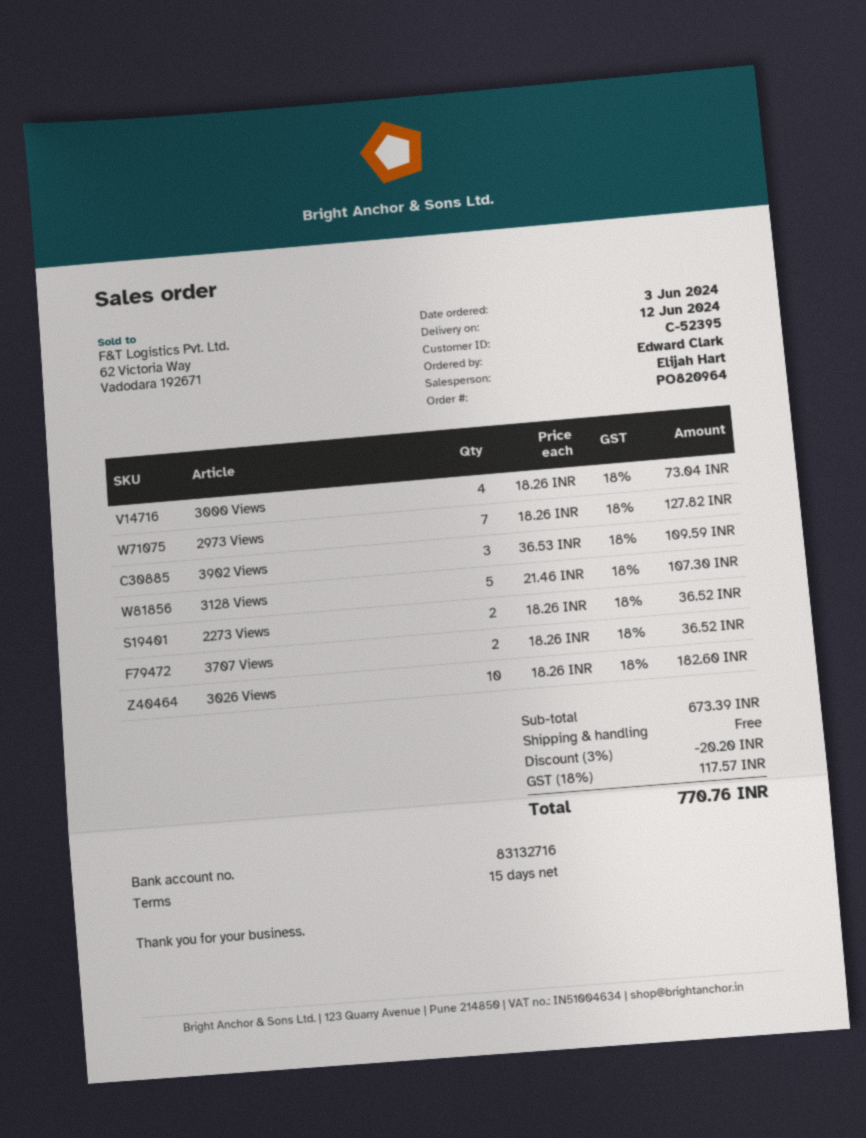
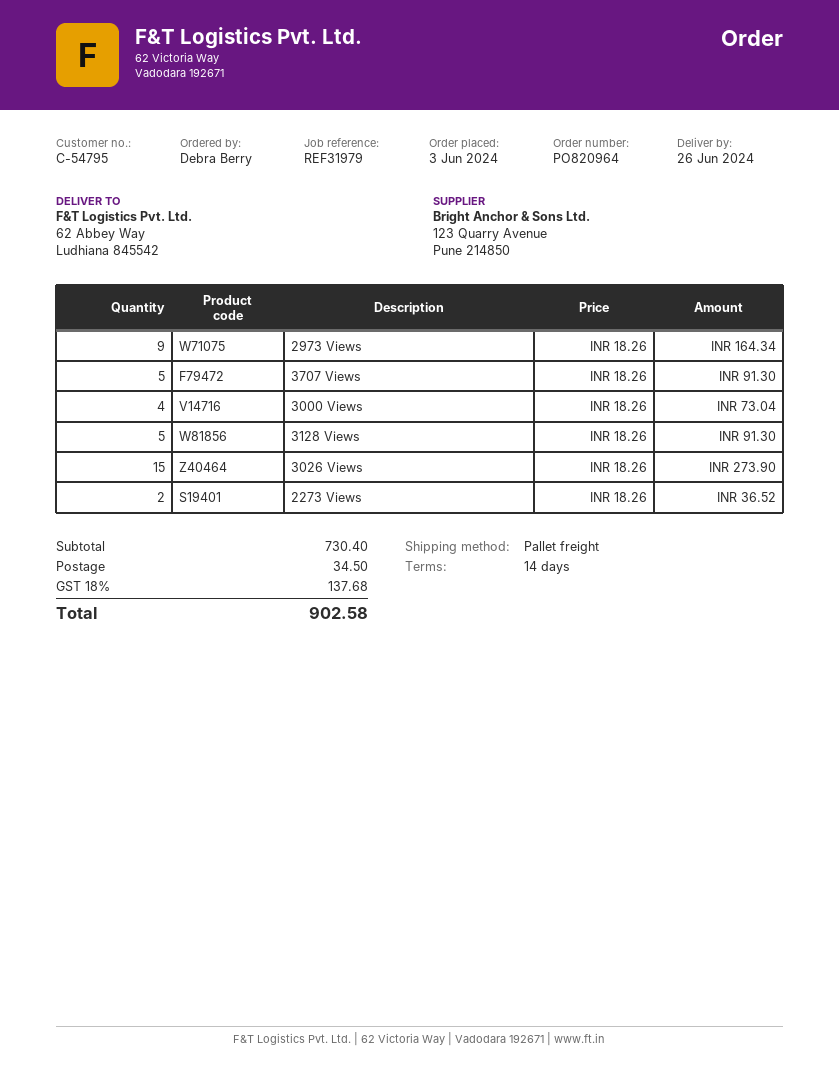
delivery date: 2024-06-12 -> 2024-06-26
payment terms: 15 days -> 14 days
customer number: C-52395 -> C-54795
ordered by: Edward Clark -> Debra Berry
2973 Views: 7 x 18.26 = 127.82 -> 9 x 18.26 = 164.34
3902 Views: 3 x 36.53 = 109.59 -> none
3128 Views: 5 x 21.46 = 107.30 -> 5 x 18.26 = 91.30
3707 Views: 2 x 18.26 = 36.52 -> 5 x 18.26 = 91.30
3026 Views: 10 x 18.26 = 182.60 -> 15 x 18.26 = 273.90
subtotal: 673.39 -> 730.40
discount: 3% = 20.20 -> none
shipping: 0.00 -> 34.50
tax: 18% = 117.57 -> 18% = 137.68
total: 770.76 -> 902.58

